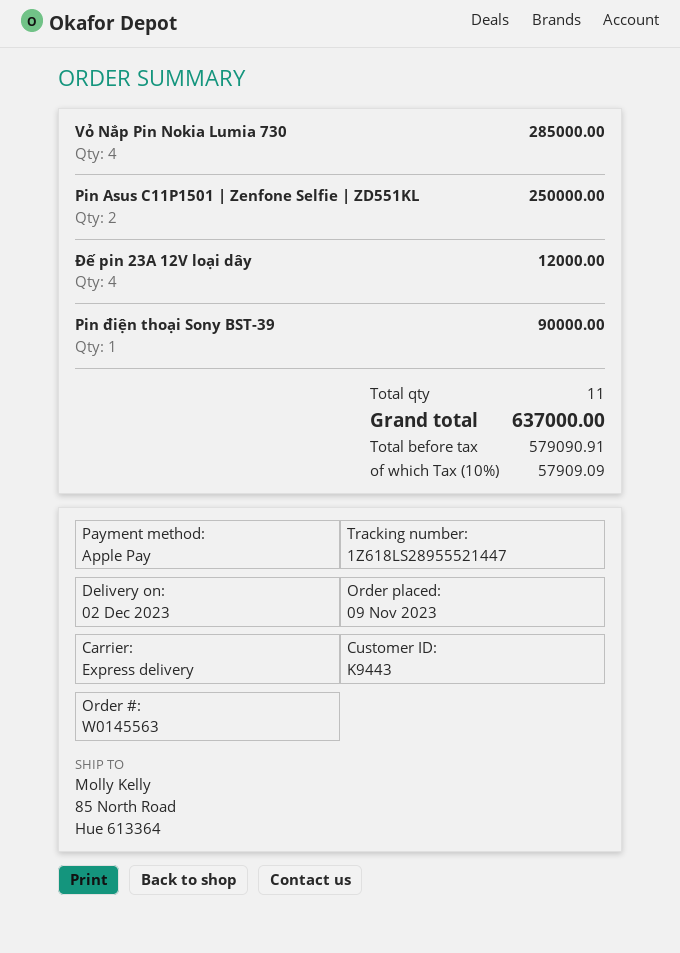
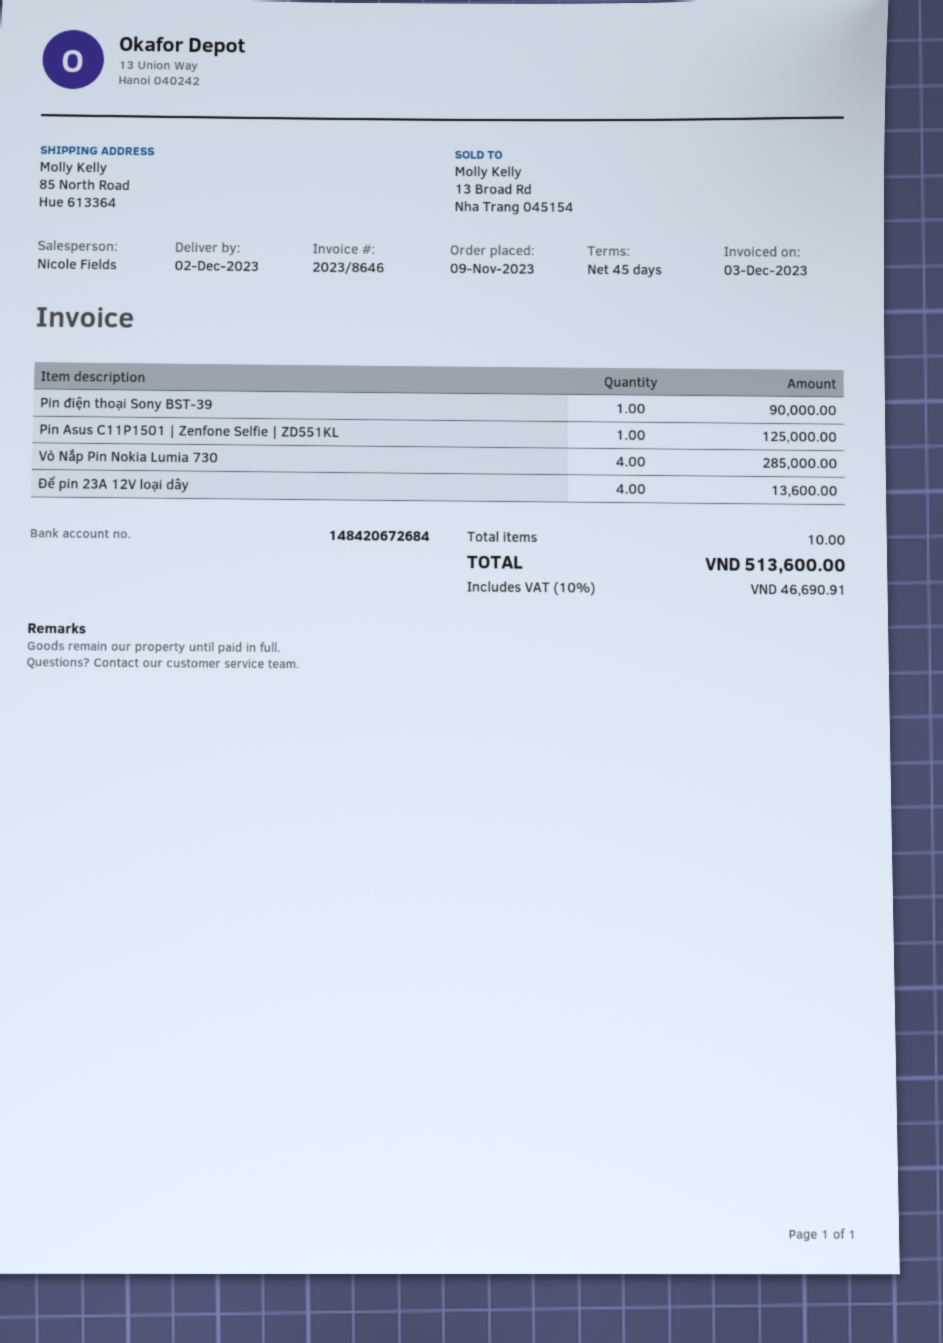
Pin Asus C11P1501 | Zenfone Selfie | ZD551KL: 2 for 250000.00 -> 1 for 125000.00
Đế pin 23A 12V loại dây: 4 for 12000.00 -> 4 for 13600.00
total quantity: 11 -> 10
tax: 10% = 57909.09 -> 10% = 46690.91
total: 637000.00 -> 513600.00

